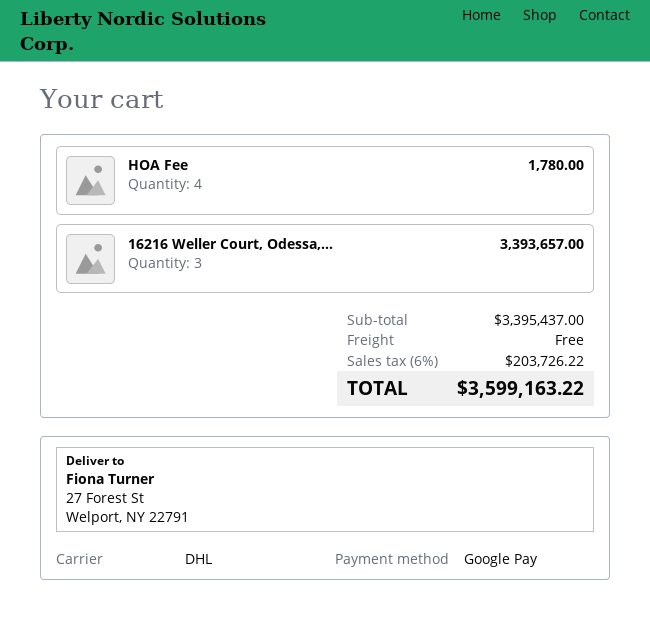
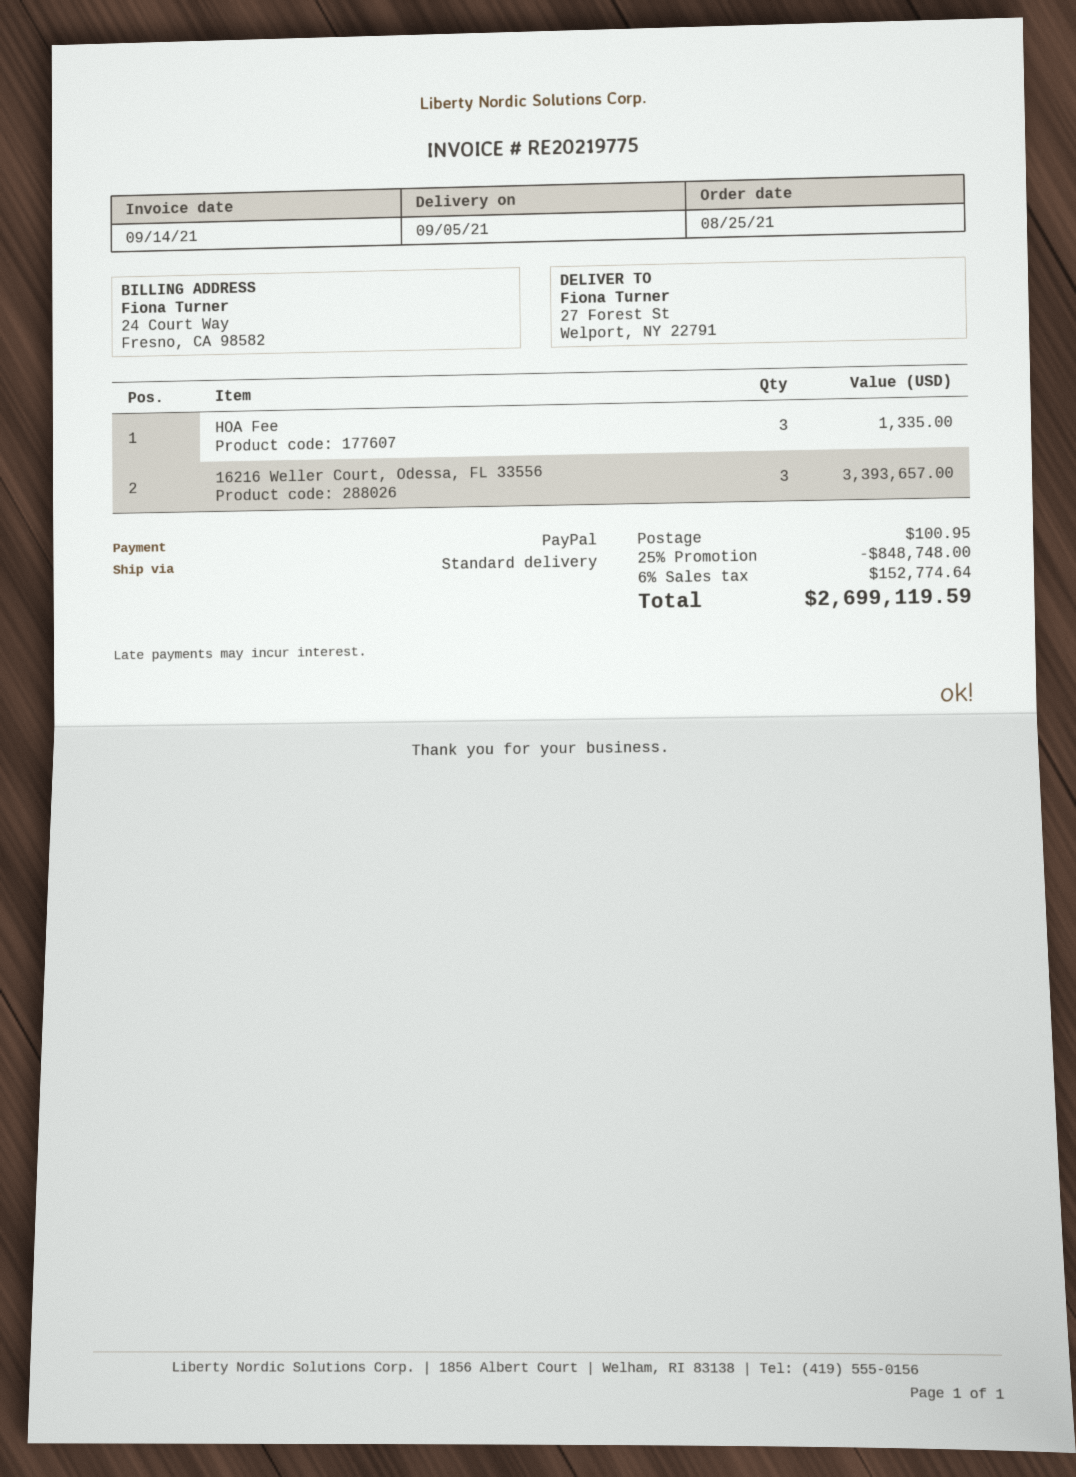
payment method: Google Pay -> PayPal
shipping method: DHL -> standard
HOA Fee: 4 for 1780.00 -> 3 for 1335.00
discount: none -> 25% = 848748.00
shipping: 0.00 -> 100.95
tax: 6% = 203726.22 -> 6% = 152774.64
total: 3599163.22 -> 2699119.59

